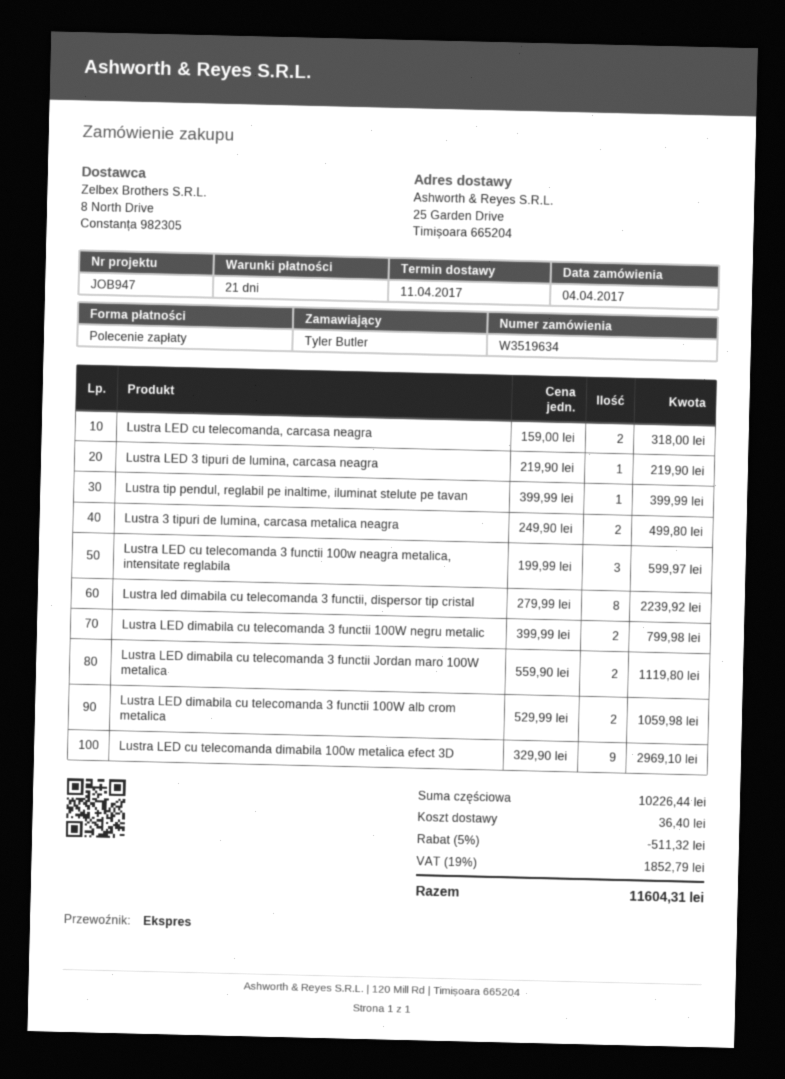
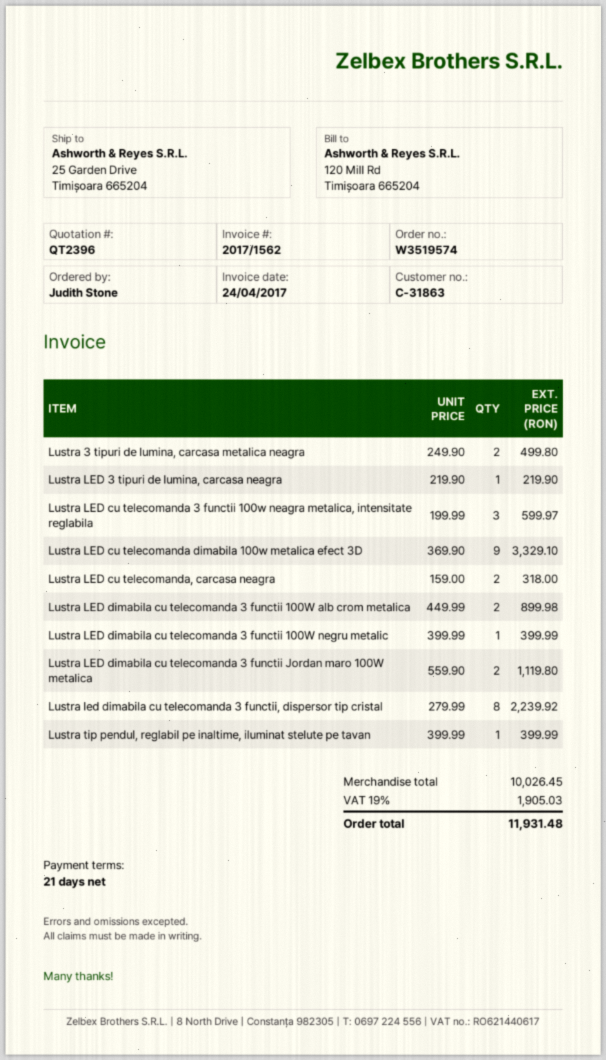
order number: W3519634 -> W3519574
ordered by: Tyler Butler -> Judith Stone
Lustra LED dimabila cu telecomanda 3 functii 100W negru metalic: 2 x 399.99 = 799.98 -> 1 x 399.99 = 399.99
Lustra LED dimabila cu telecomanda 3 functii 100W alb crom metalica: 2 x 529.99 = 1059.98 -> 2 x 449.99 = 899.98
Lustra LED cu telecomanda dimabila 100w metalica efect 3D: 9 x 329.90 = 2969.10 -> 9 x 369.90 = 3329.10
subtotal: 10226.44 -> 10026.45
discount: 5% = 511.32 -> none
shipping: 36.40 -> none
tax: 19% = 1852.79 -> 19% = 1905.03
total: 11604.31 -> 11931.48

